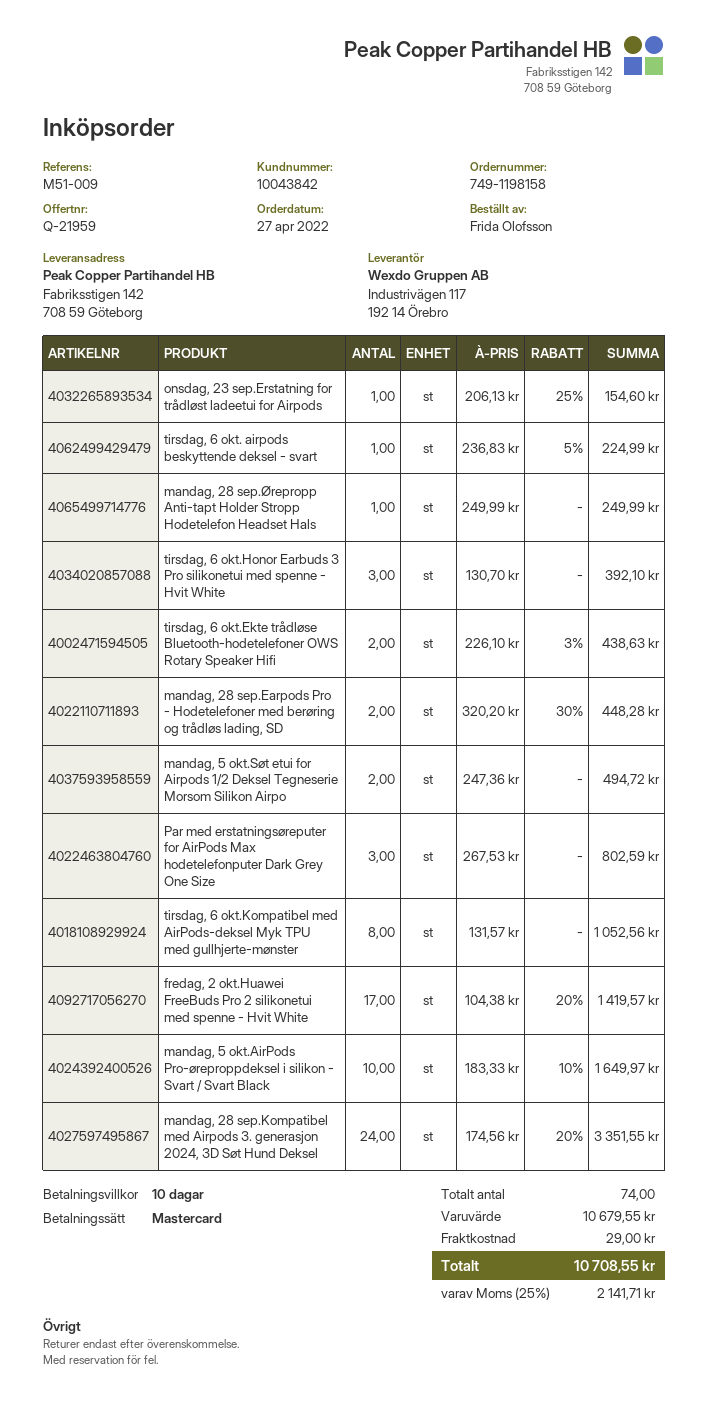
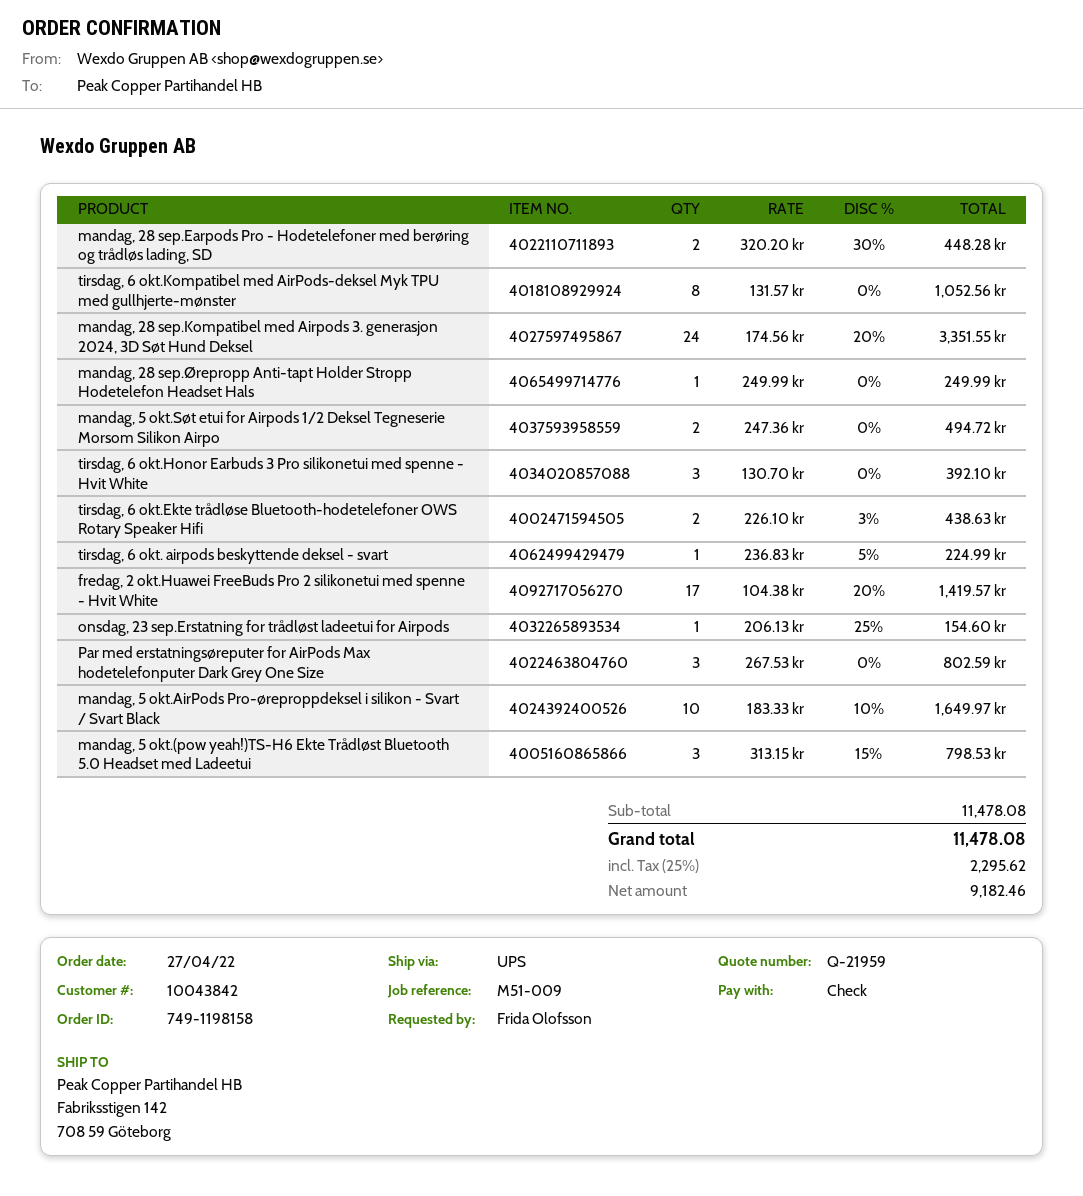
payment method: Mastercard -> cheque
mandag, 5 okt.(pow yeah!)TS-H6 Ekte Trådløst Bluetooth 5.0 Headset med Ladeetui: none -> 3 x 313.15 - 15% = 798.53
subtotal: 10679.55 -> 11478.08
shipping: 29.00 -> none
tax: 25% = 2141.71 -> 25% = 2295.62
total: 10708.55 -> 11478.08

